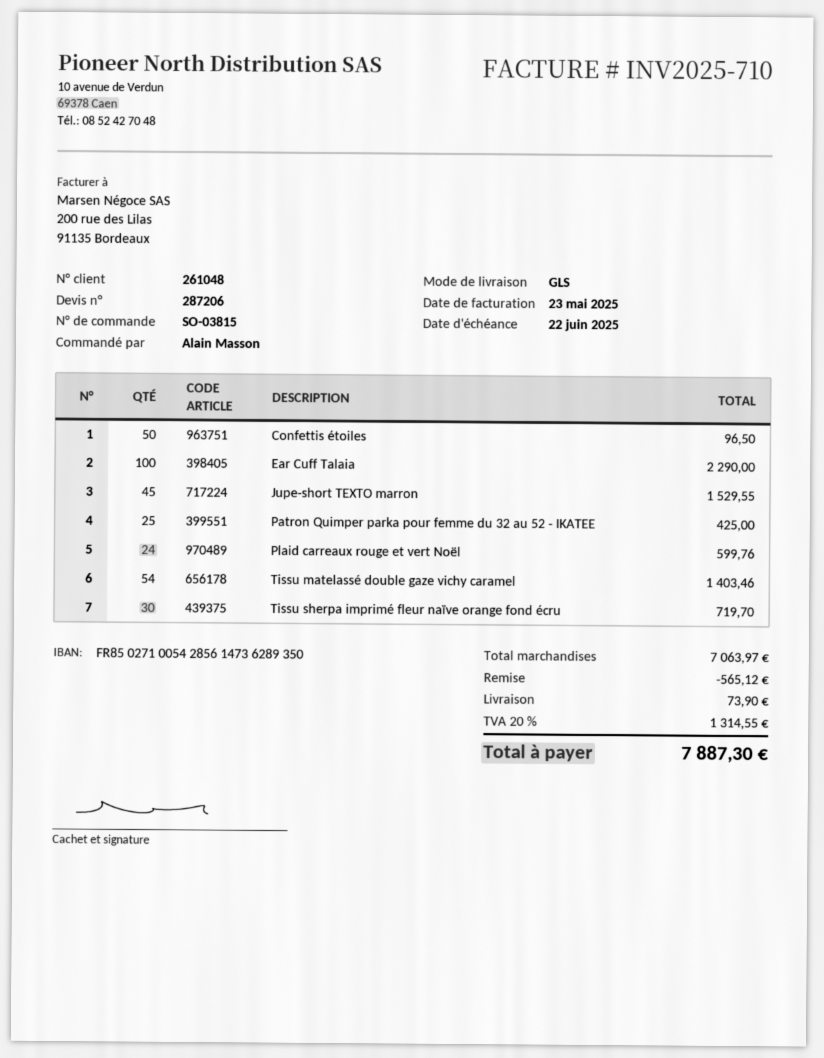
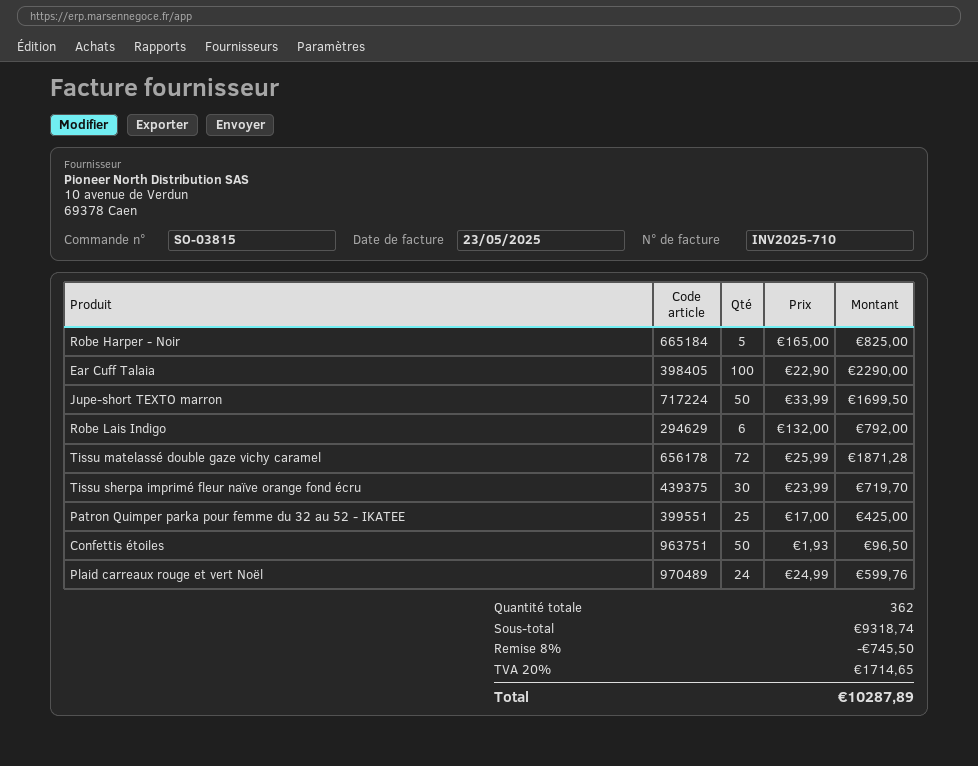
Jupe-short TEXTO marron: 45 for 1529.55 -> 50 for 1699.50
Tissu matelassé double gaze vichy caramel: 54 for 1403.46 -> 72 for 1871.28
Robe Harper - Noir: none -> 5 for 825.00
Robe Lais Indigo: none -> 6 for 792.00
subtotal: 7063.97 -> 9318.74
discount: 565.12 -> 745.50
shipping: 73.90 -> none
tax: 20% = 1314.55 -> 20% = 1714.65
total: 7887.30 -> 10287.89

